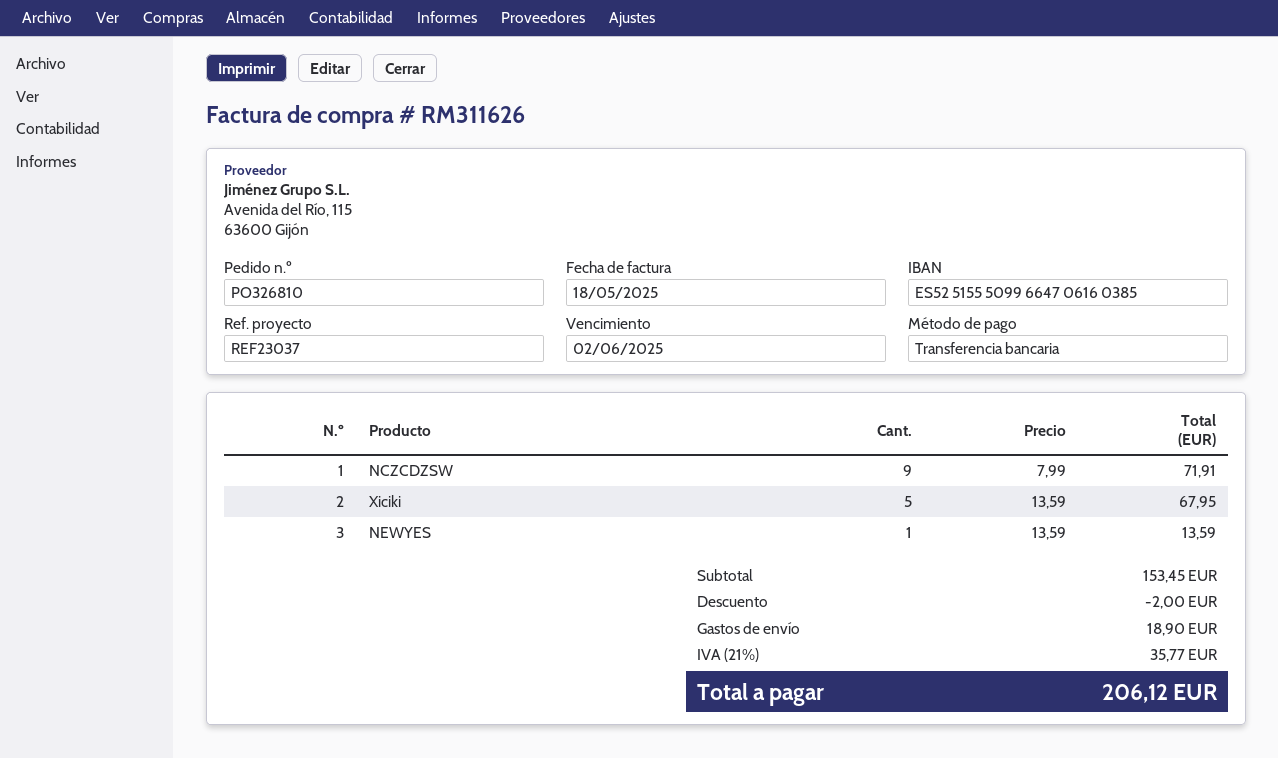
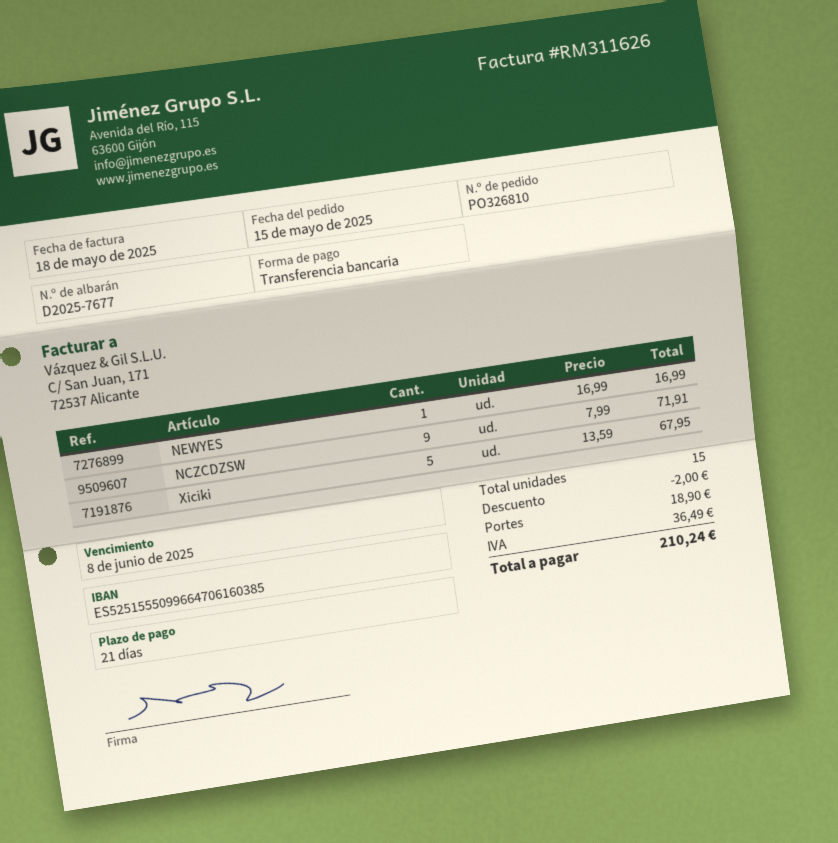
due date: 2025-06-02 -> 2025-06-08
NEWYES: 1 x 13.59 = 13.59 -> 1 x 16.99 = 16.99
tax: 35.77 -> 36.49
total: 206.12 -> 210.24

